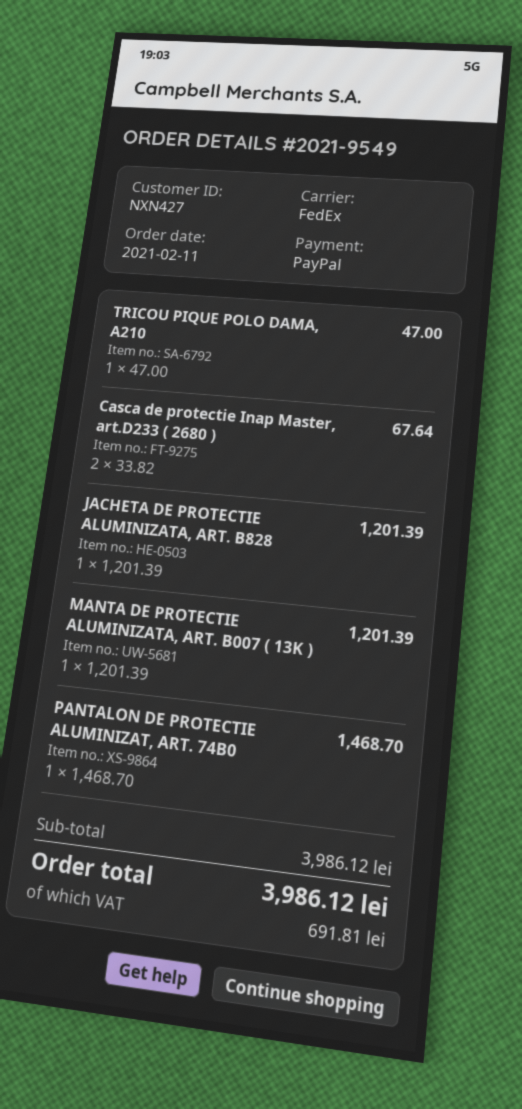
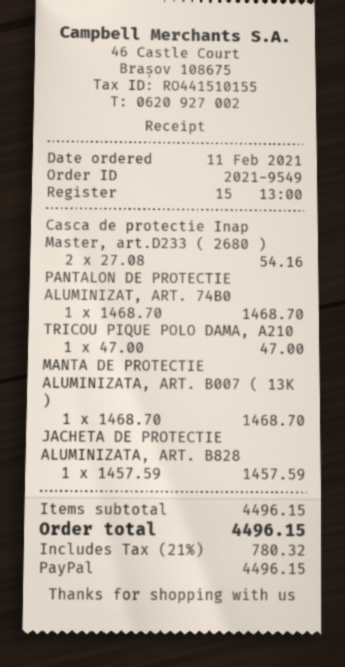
Casca de protectie Inap Master, art.D233 ( 2680 ): 2 x 33.82 = 67.64 -> 2 x 27.08 = 54.16
JACHETA DE PROTECTIE ALUMINIZATA, ART. B828: 1 x 1201.39 = 1201.39 -> 1 x 1457.59 = 1457.59
MANTA DE PROTECTIE ALUMINIZATA, ART. B007 ( 13K ): 1 x 1201.39 = 1201.39 -> 1 x 1468.70 = 1468.70
subtotal: 3986.12 -> 4496.15
tax: 691.81 -> 780.32
total: 3986.12 -> 4496.15

